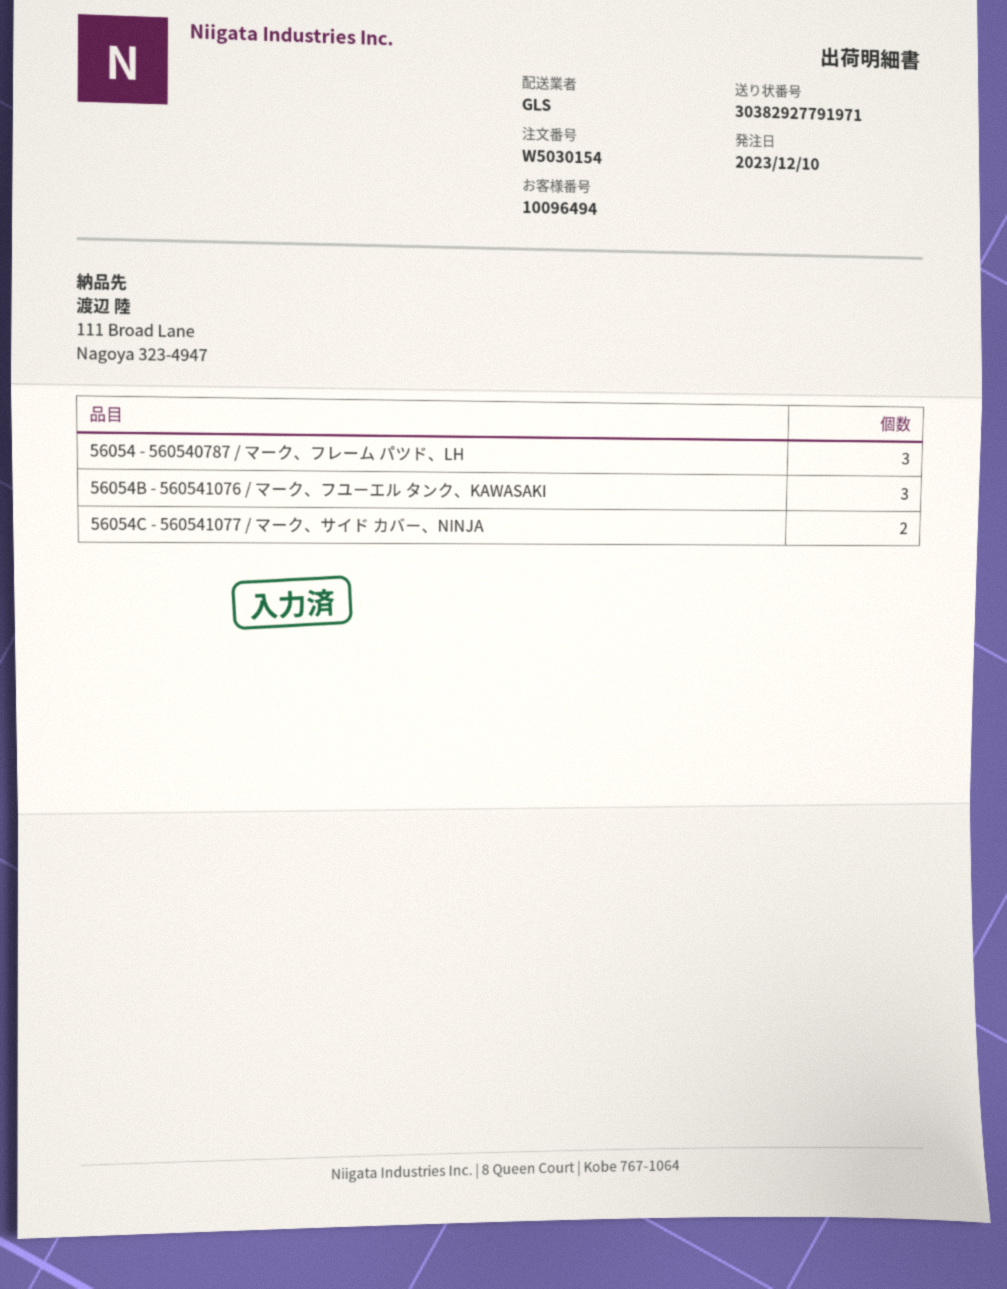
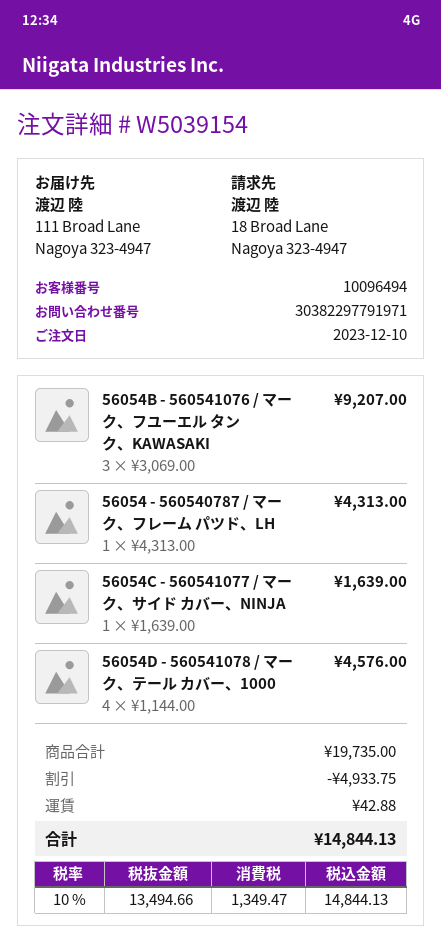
order number: W5030154 -> W5039154
tracking number: 30382927791971 -> 30382297791971
56054 - 560540787 / マーク、フレーム パツド、LH: 3 -> 1
56054C - 560541077 / マーク、サイド カバー、NINJA: 2 -> 1
56054D - 560541078 / マーク、テール カバー、1000: none -> 4

